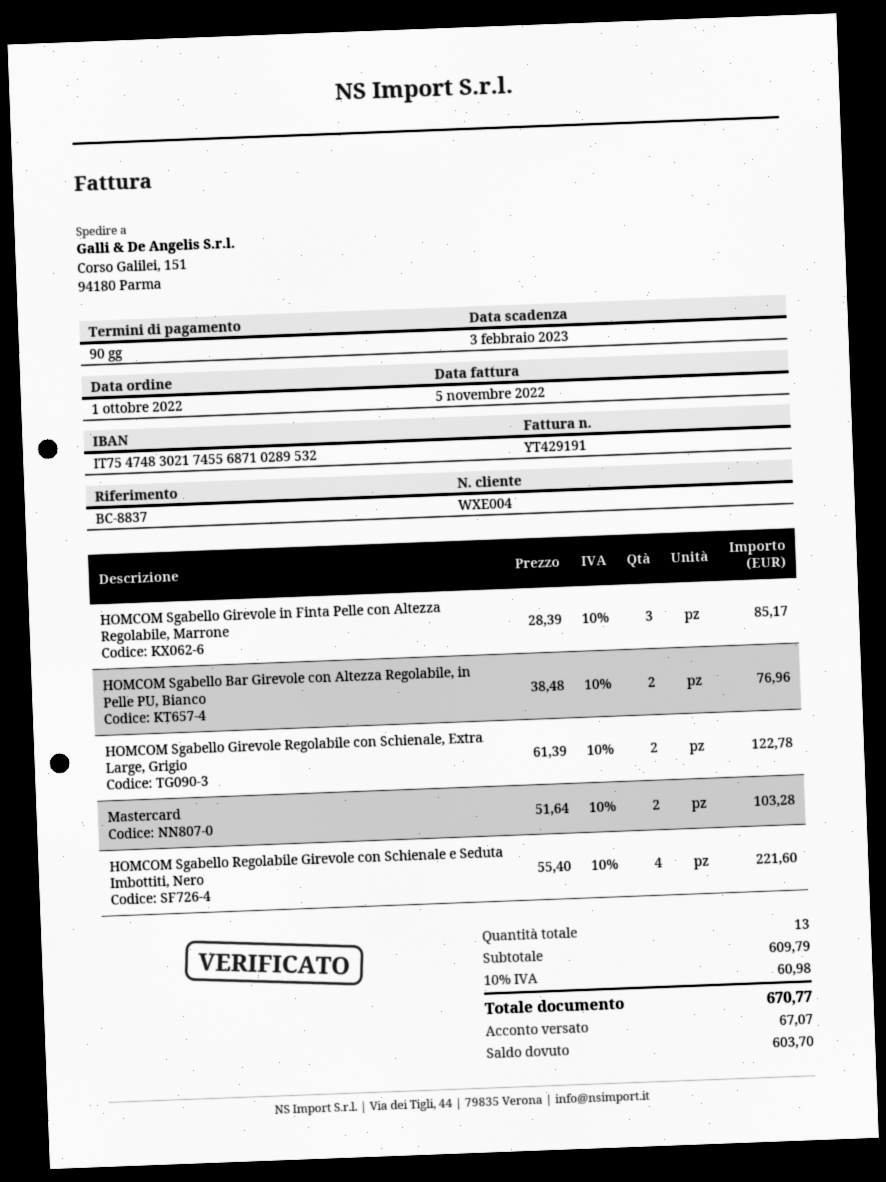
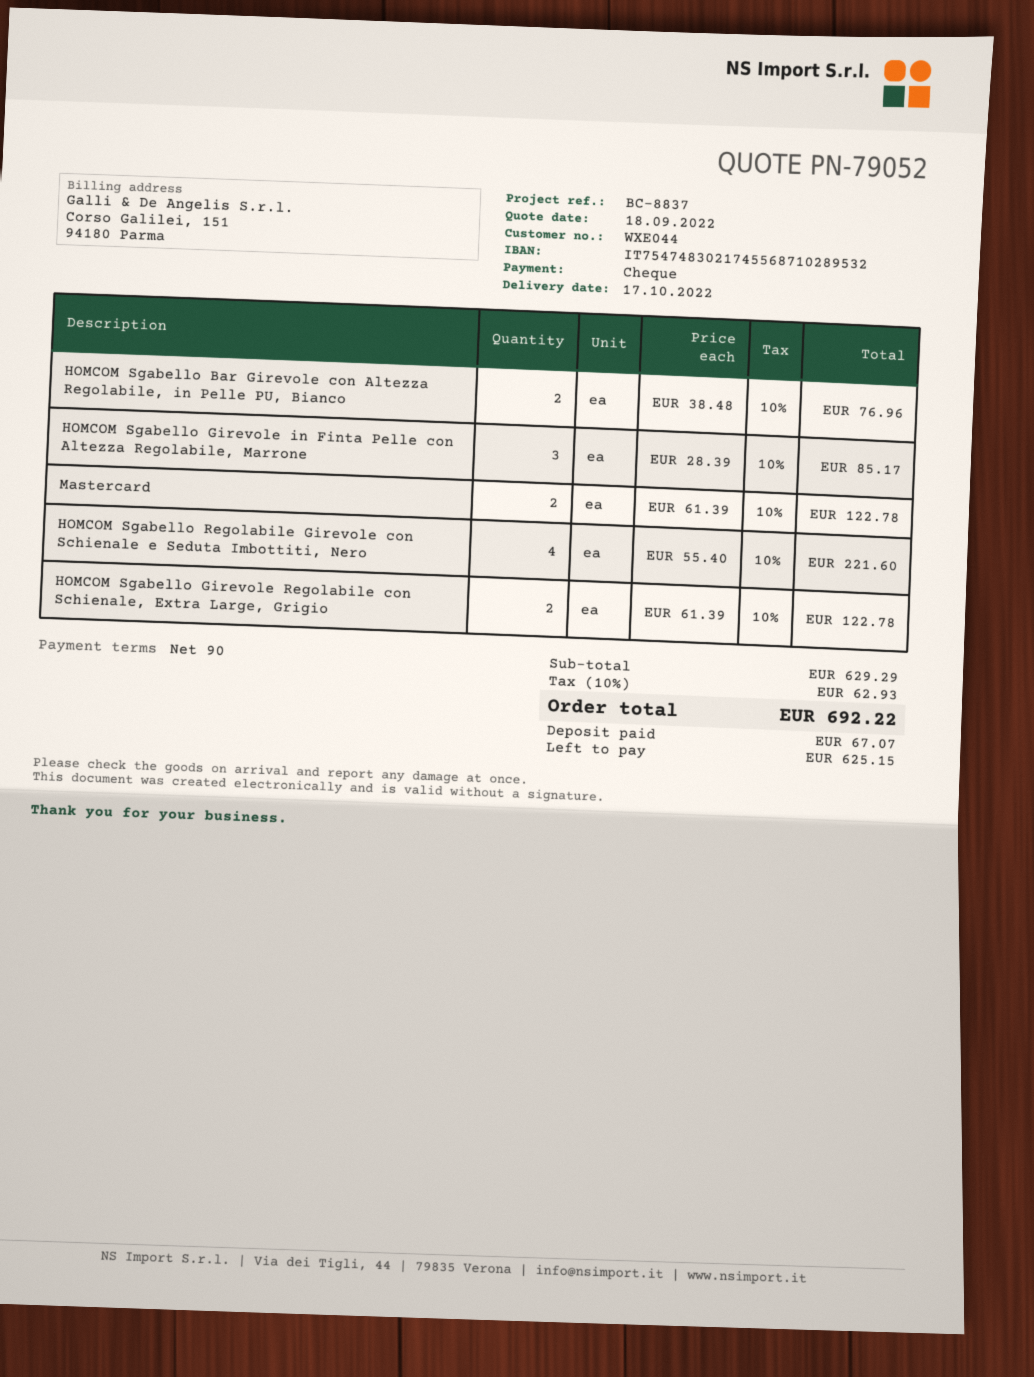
customer number: WXE004 -> WXE044
Mastercard: 2 x 51.64 = 103.28 -> 2 x 61.39 = 122.78
subtotal: 609.79 -> 629.29
tax: 10% = 60.98 -> 10% = 62.93
total: 670.77 -> 692.22
balance: 603.70 -> 625.15

